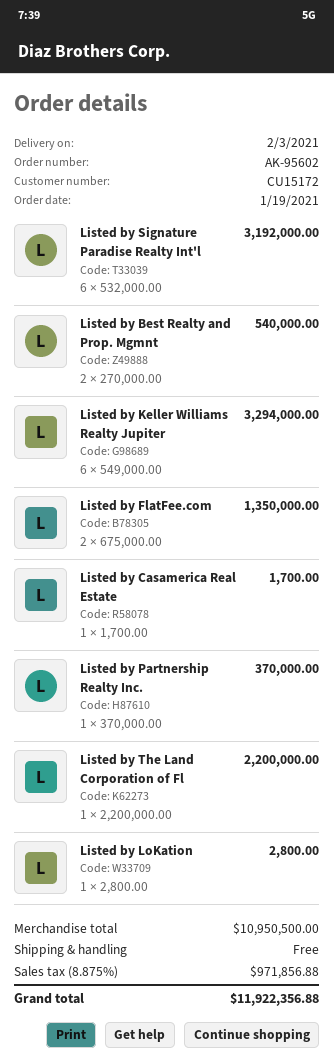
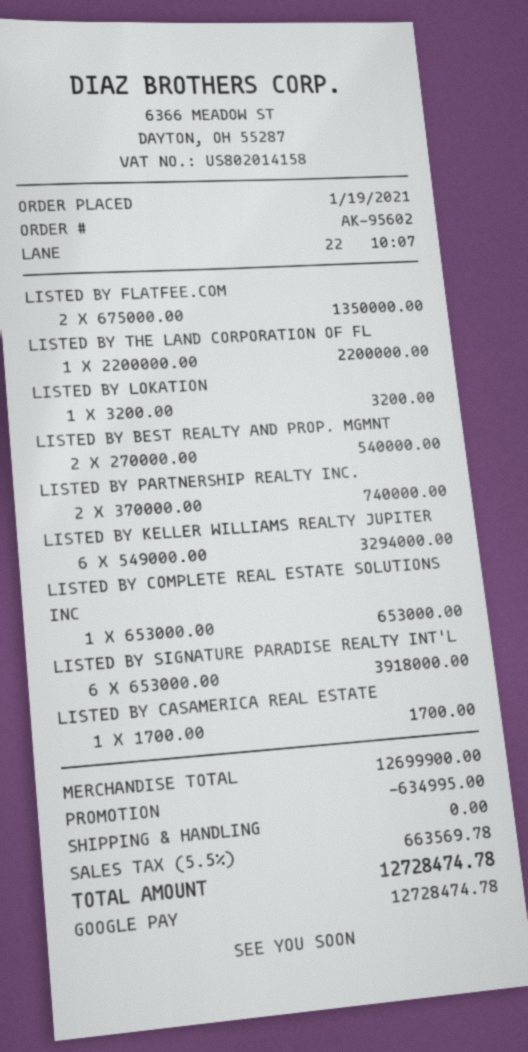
Listed by Signature Paradise Realty Int'l: 6 x 532000.00 = 3192000.00 -> 6 x 653000.00 = 3918000.00
Listed by Partnership Realty Inc.: 1 x 370000.00 = 370000.00 -> 2 x 370000.00 = 740000.00
Listed by LoKation: 1 x 2800.00 = 2800.00 -> 1 x 3200.00 = 3200.00
LISTED BY COMPLETE REAL ESTATE SOLUTIONS INC: none -> 1 x 653000.00 = 653000.00
subtotal: 10950500.00 -> 12699900.00
discount: none -> 634995.00
tax: 8.875% = 971856.88 -> 5.5% = 663569.78
total: 11922356.88 -> 12728474.78

